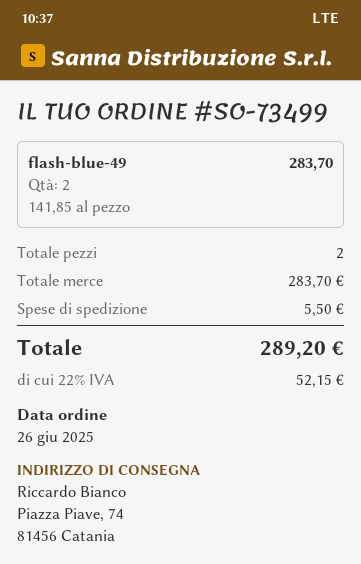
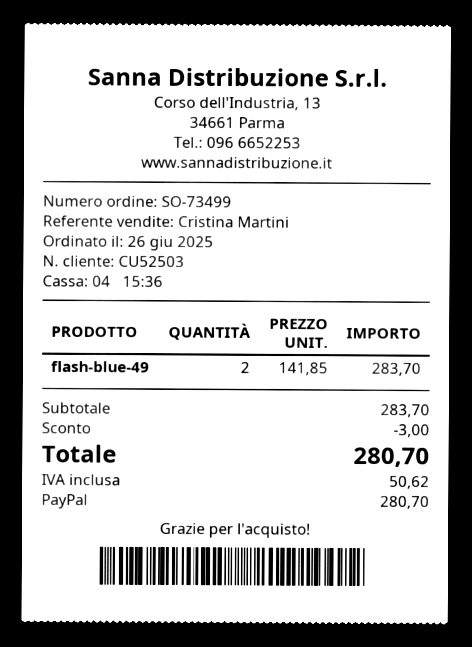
discount: none -> 3.00
shipping: 5.50 -> none
tax: 52.15 -> 50.62
total: 289.20 -> 280.70

